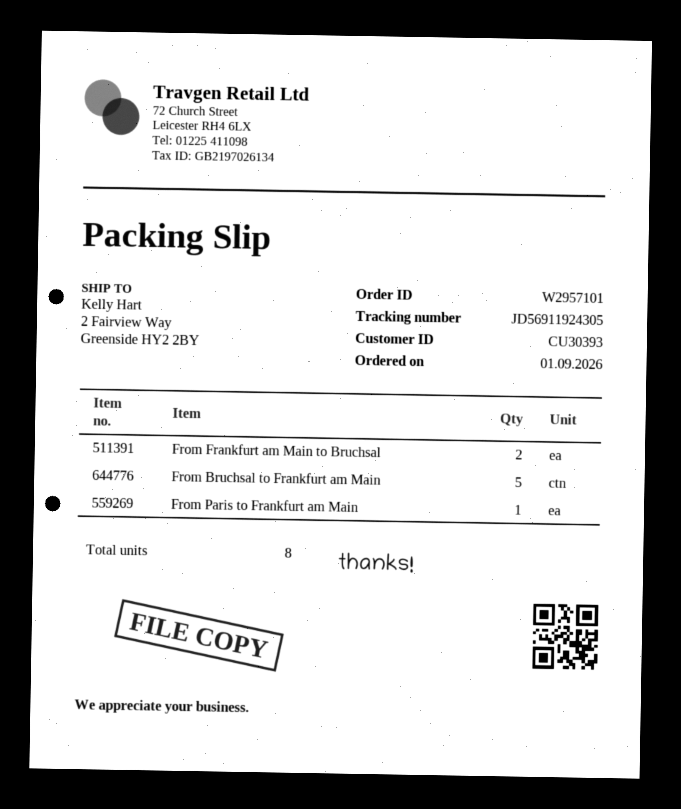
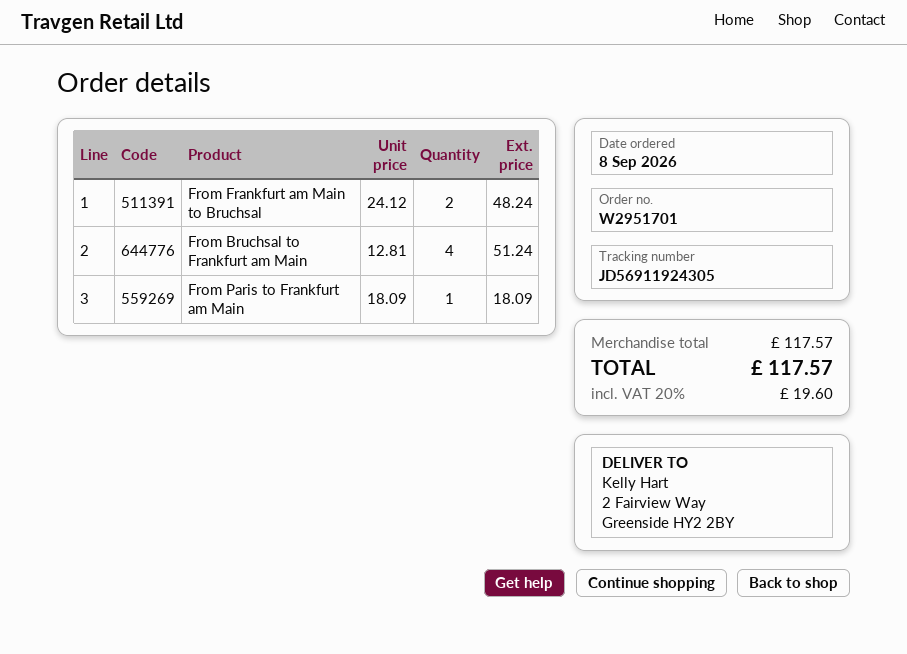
order number: W2957101 -> W2951701
order date: 2026-09-01 -> 2026-09-08
From Bruchsal to Frankfurt am Main: 5 -> 4

